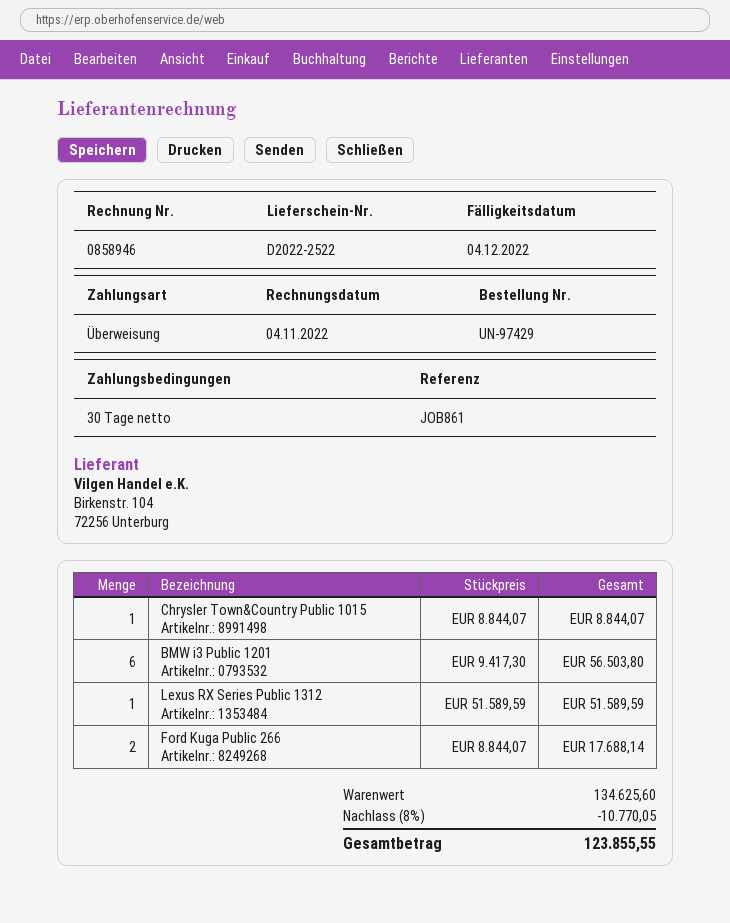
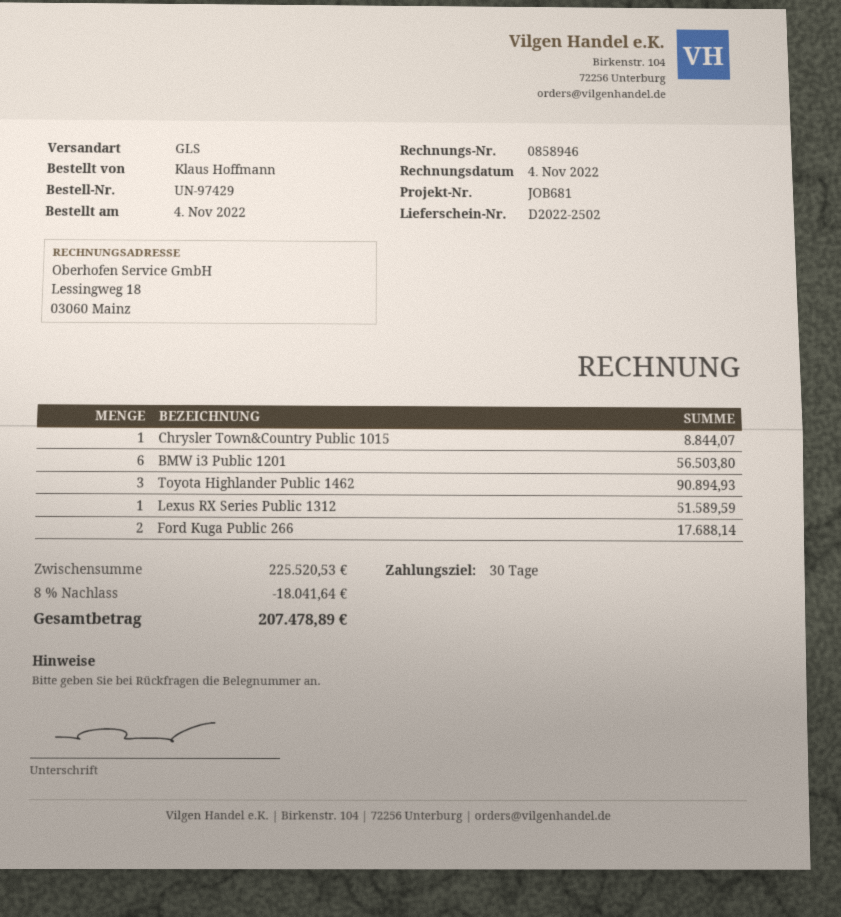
delivery note number: D2022-2522 -> D2022-2502
reference: JOB861 -> JOB681
Toyota Highlander Public 1462: none -> 3 for 90894.93
subtotal: 134625.60 -> 225520.53
discount: 8% = 10770.05 -> 8% = 18041.64
total: 123855.55 -> 207478.89

